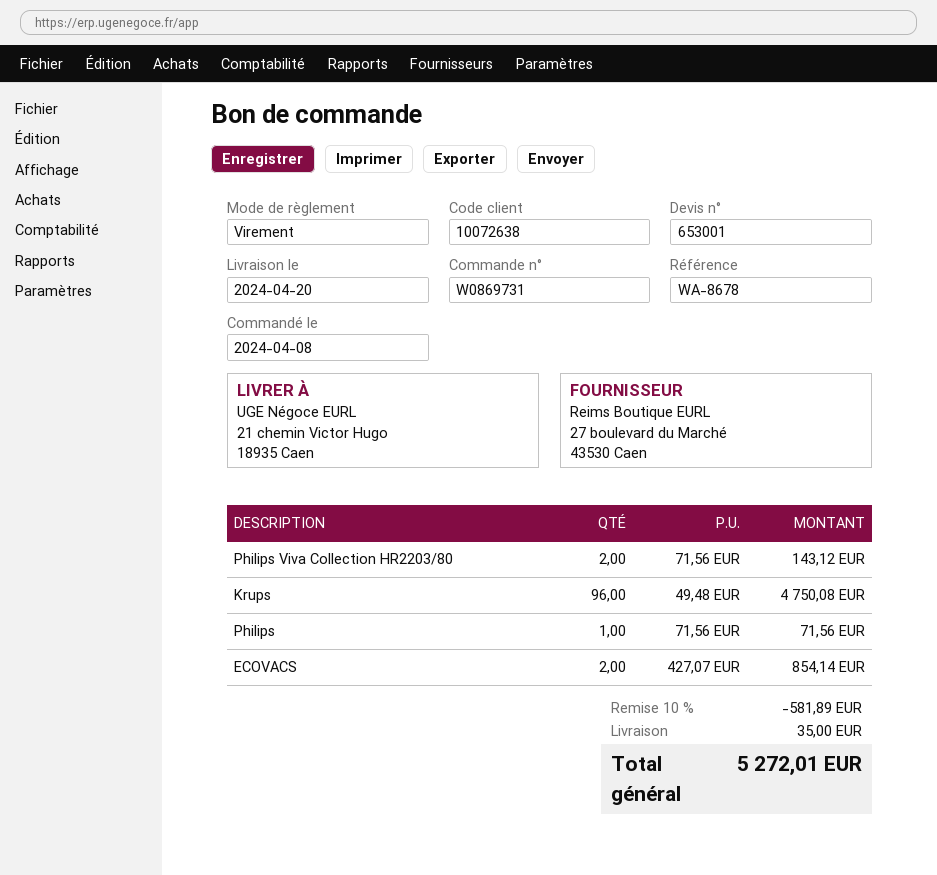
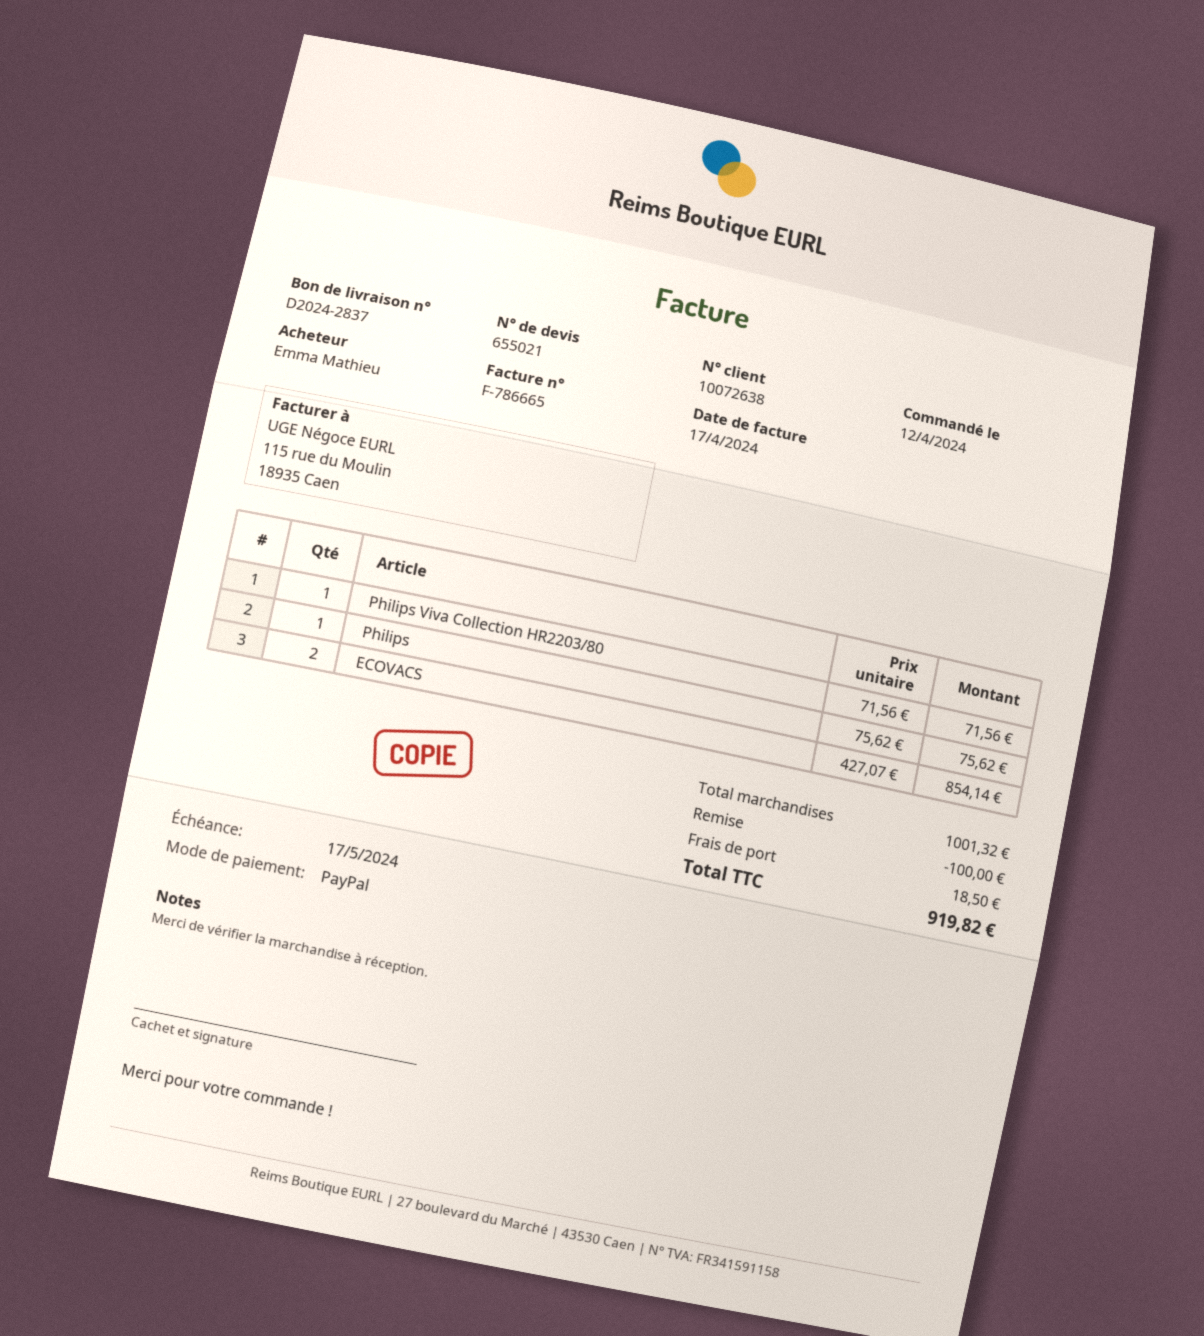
quote number: 653001 -> 655021
order date: 2024-04-08 -> 2024-04-12
payment method: bank transfer -> PayPal
Philips Viva Collection HR2203/80: 2 x 71.56 = 143.12 -> 1 x 71.56 = 71.56
Krups: 96 x 49.48 = 4750.08 -> none
Philips: 1 x 71.56 = 71.56 -> 1 x 75.62 = 75.62
discount: 581.89 -> 100.00
shipping: 35.00 -> 18.50
total: 5272.01 -> 919.82

